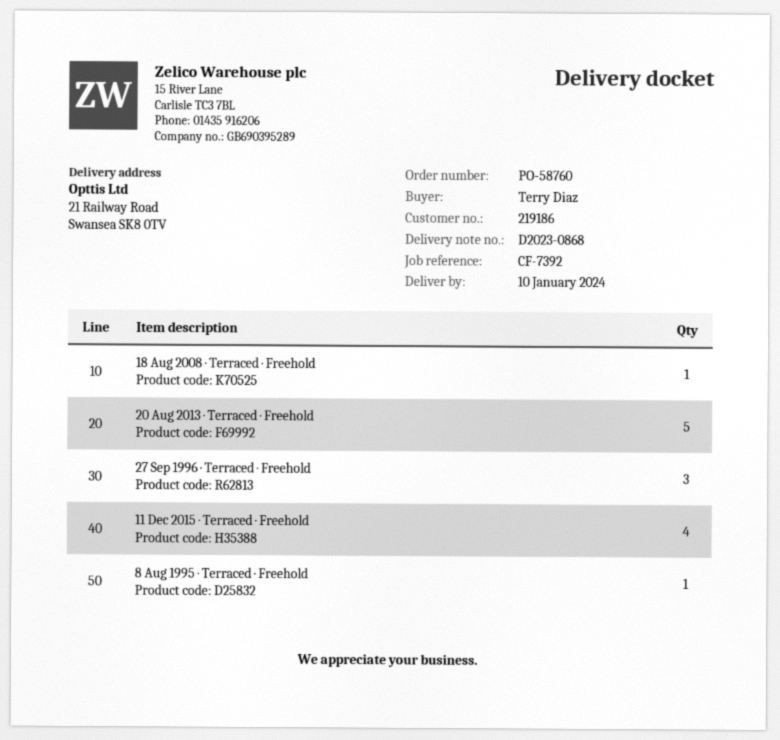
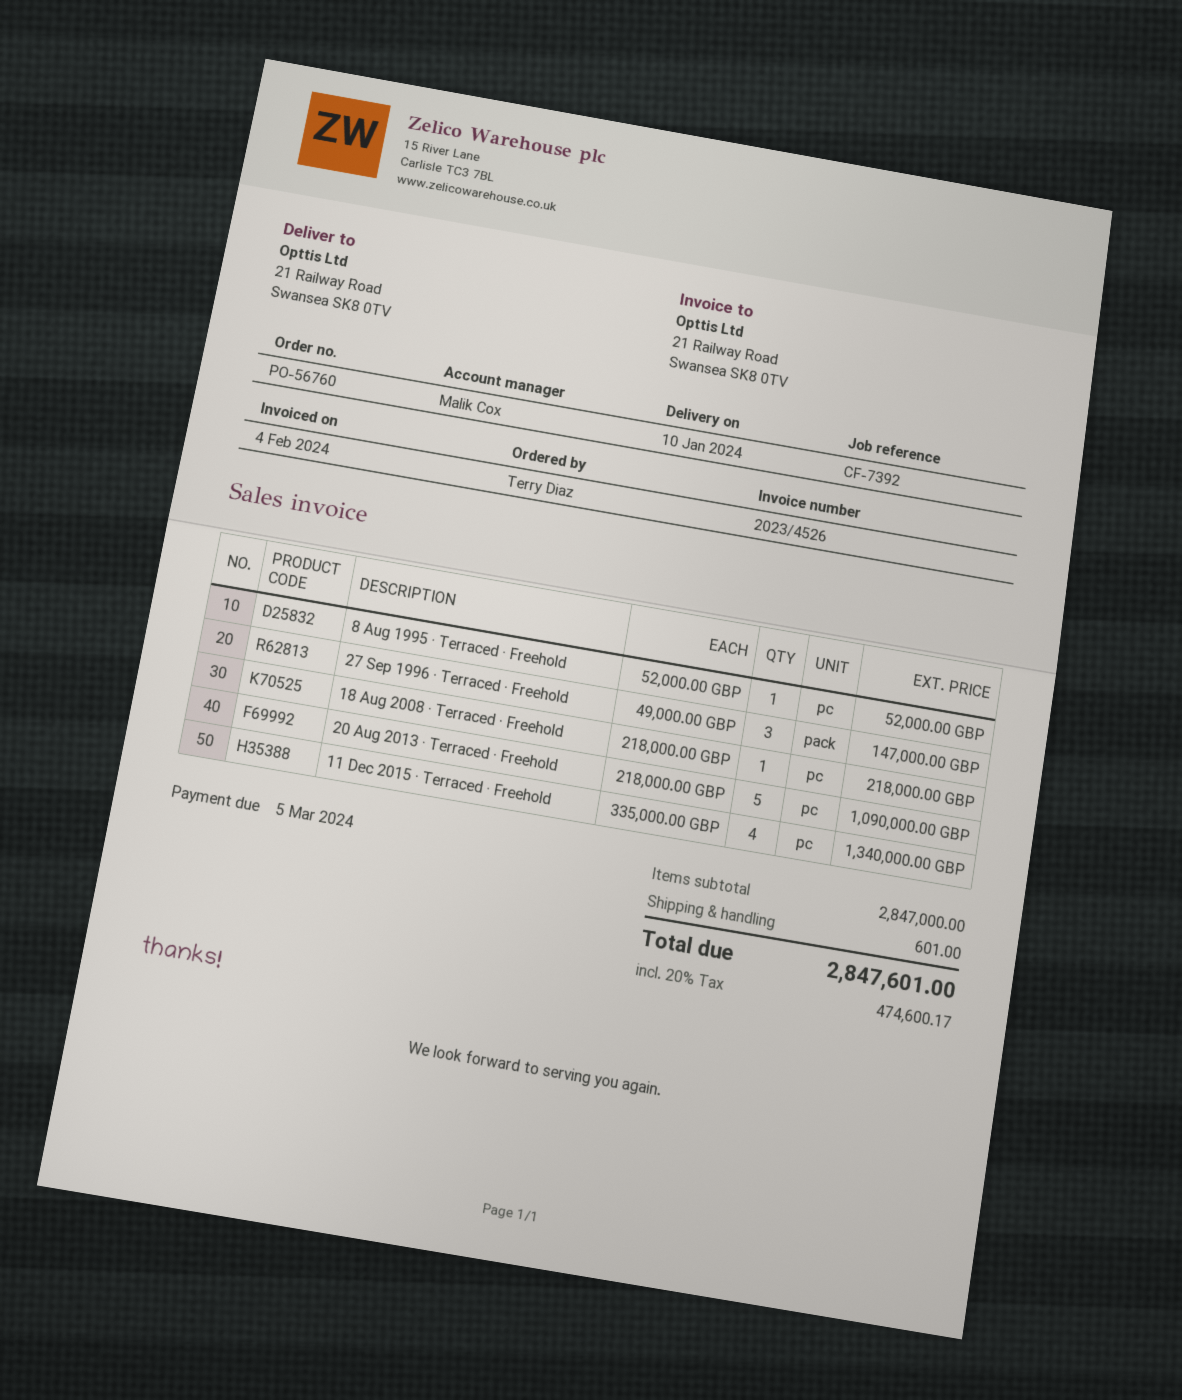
order number: PO-58760 -> PO-56760

